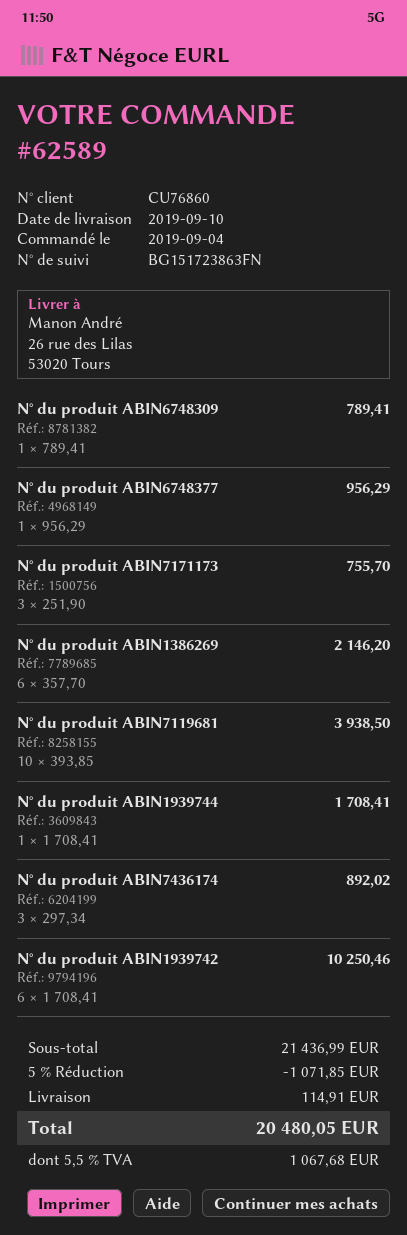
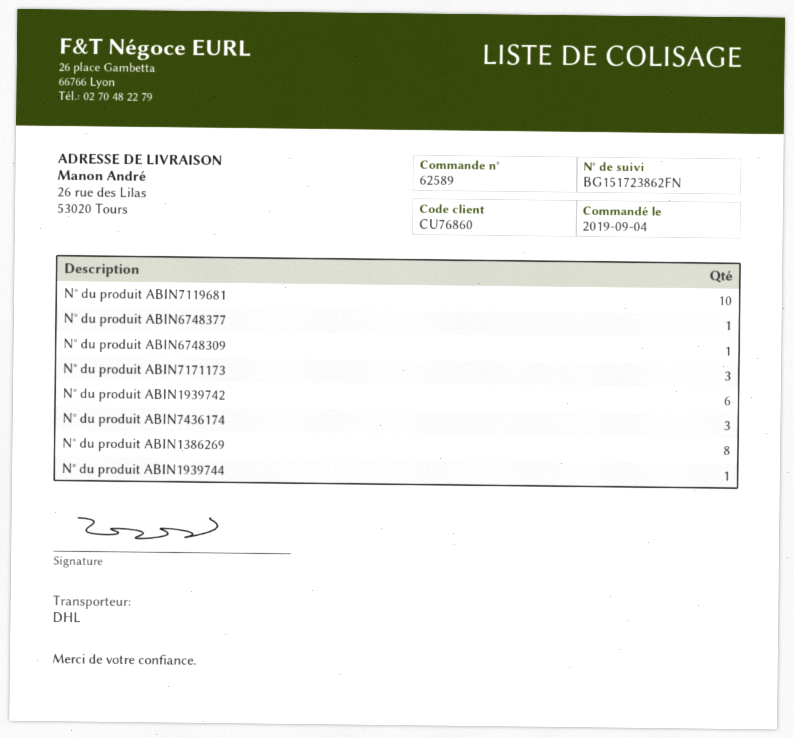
tracking number: BG151723863FN -> BG151723862FN
N° du produit ABIN1386269: 6 -> 8

